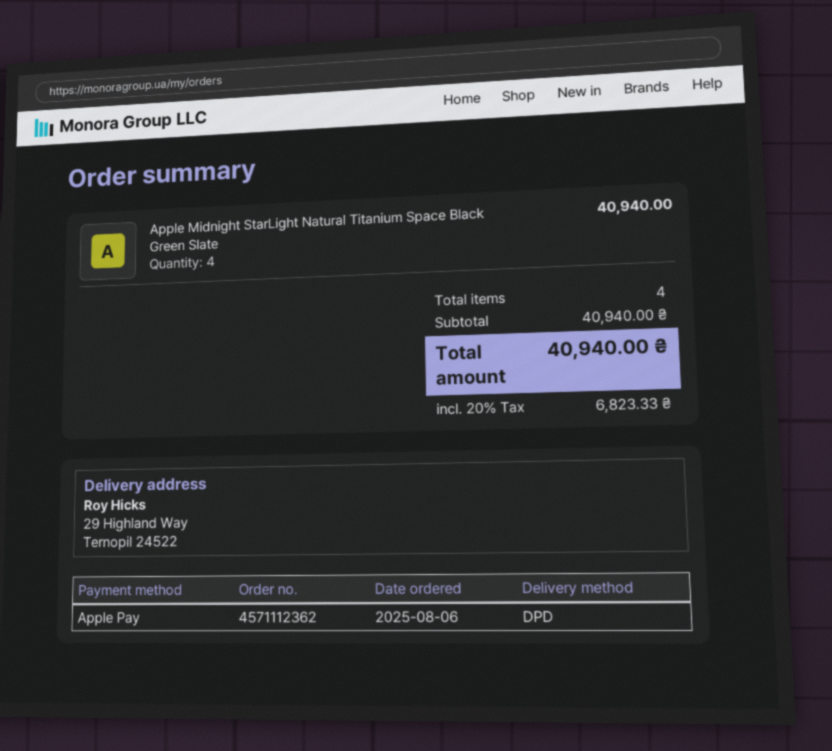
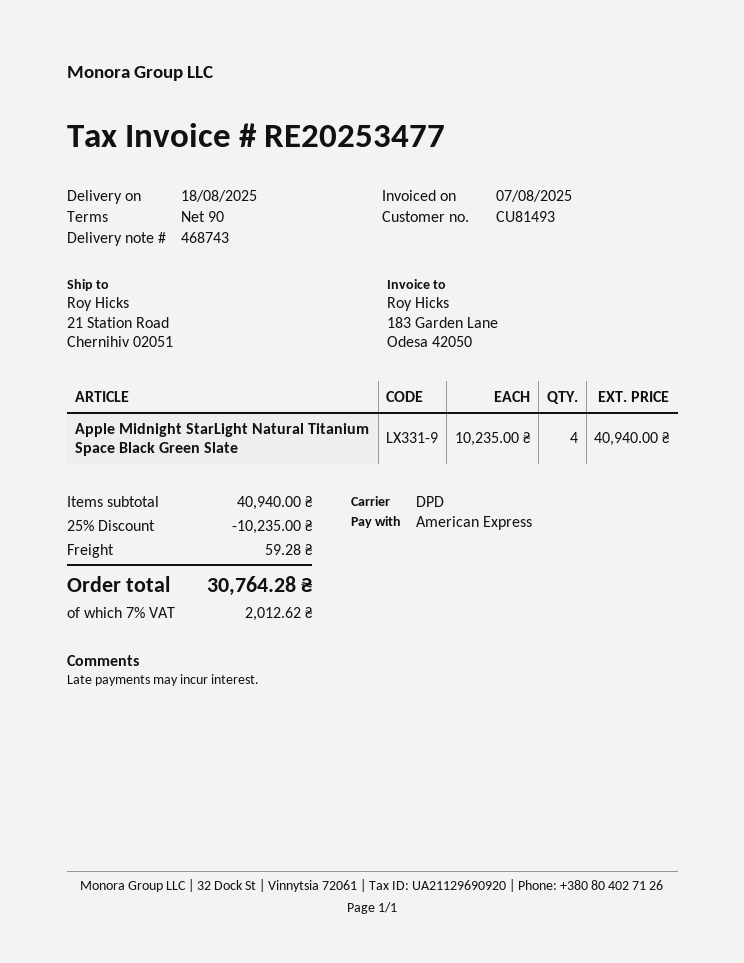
payment method: Apple Pay -> American Express
ship to: 29 Highland Way, Ternopil 24522 -> 21 Station Road, Chernihiv 02051
discount: none -> 25% = 10235.00
shipping: none -> 59.28
tax: 20% = 6823.33 -> 7% = 2012.62
total: 40940.00 -> 30764.28

